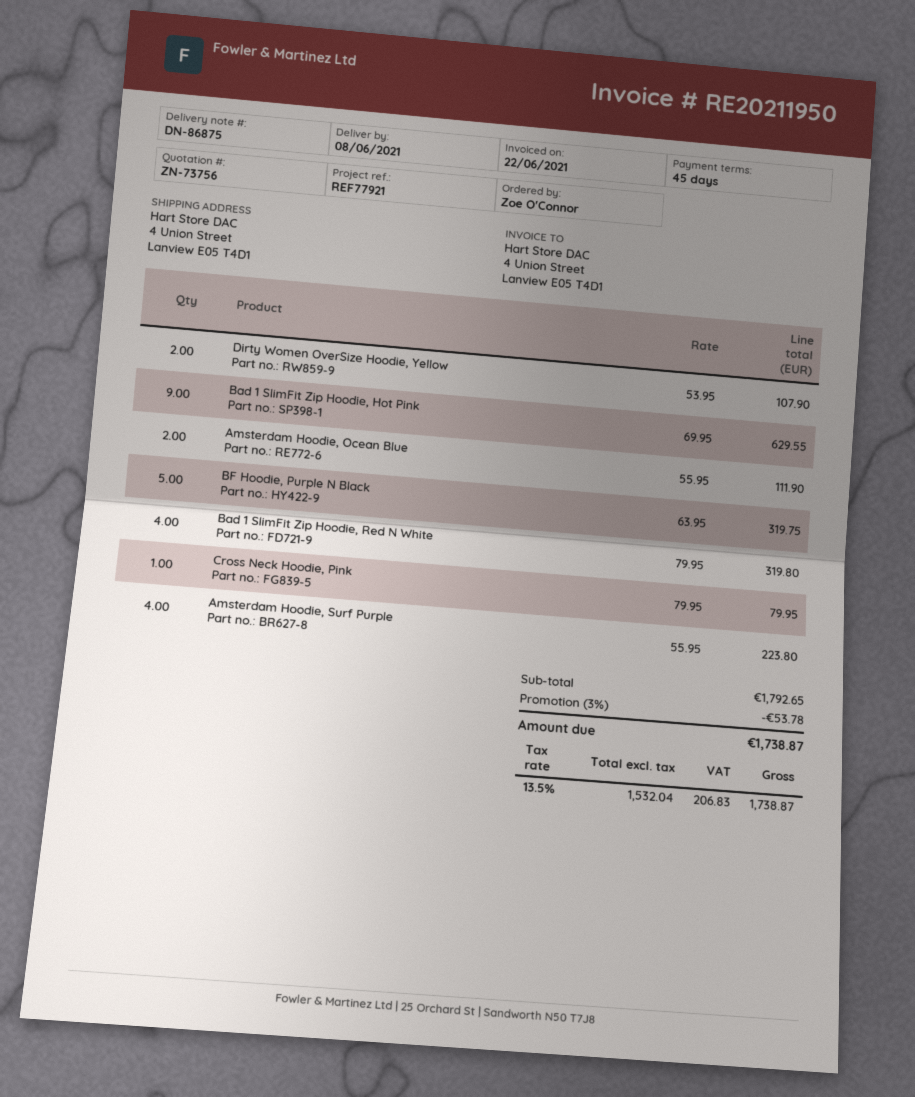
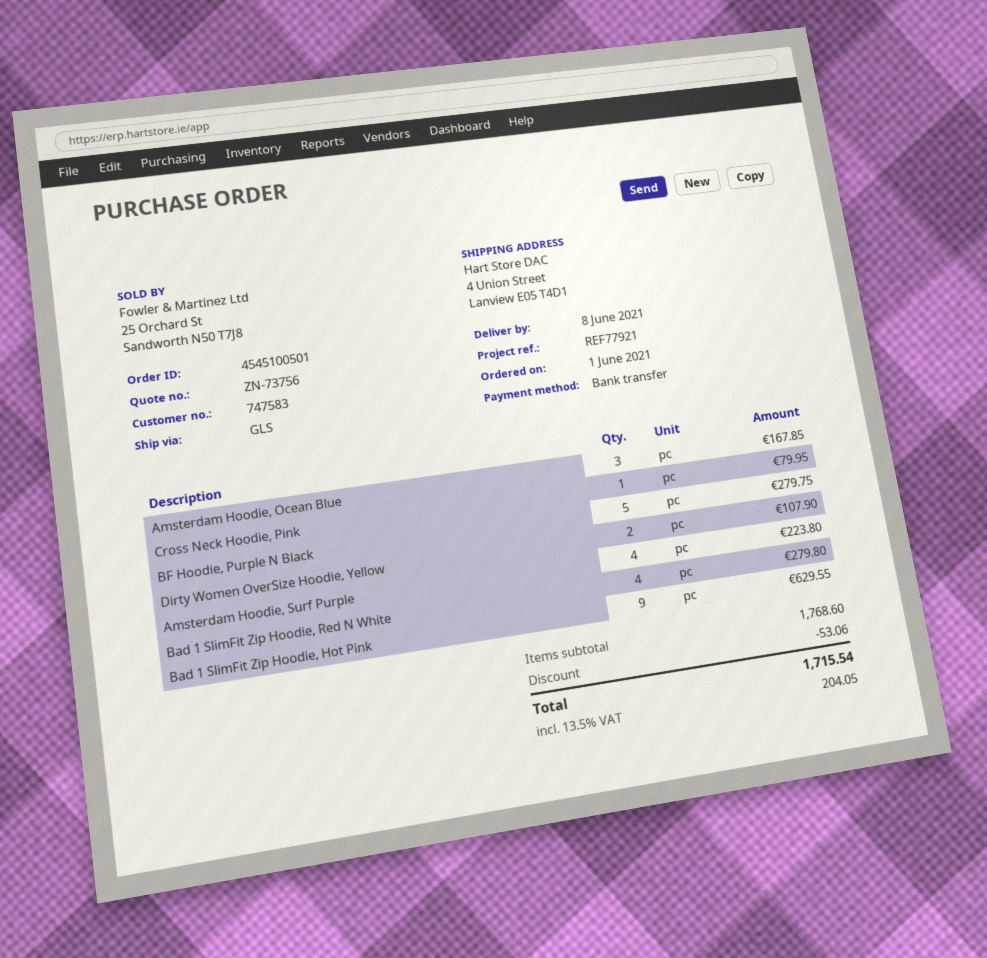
Amsterdam Hoodie, Ocean Blue: 2 for 111.90 -> 3 for 167.85
BF Hoodie, Purple N Black: 5 for 319.75 -> 5 for 279.75
Bad 1 SlimFit Zip Hoodie, Red N White: 4 for 319.80 -> 4 for 279.80
subtotal: 1792.65 -> 1768.60
discount: 53.78 -> 53.06
tax: 13.5% = 206.83 -> 13.5% = 204.05
total: 1738.87 -> 1715.54

